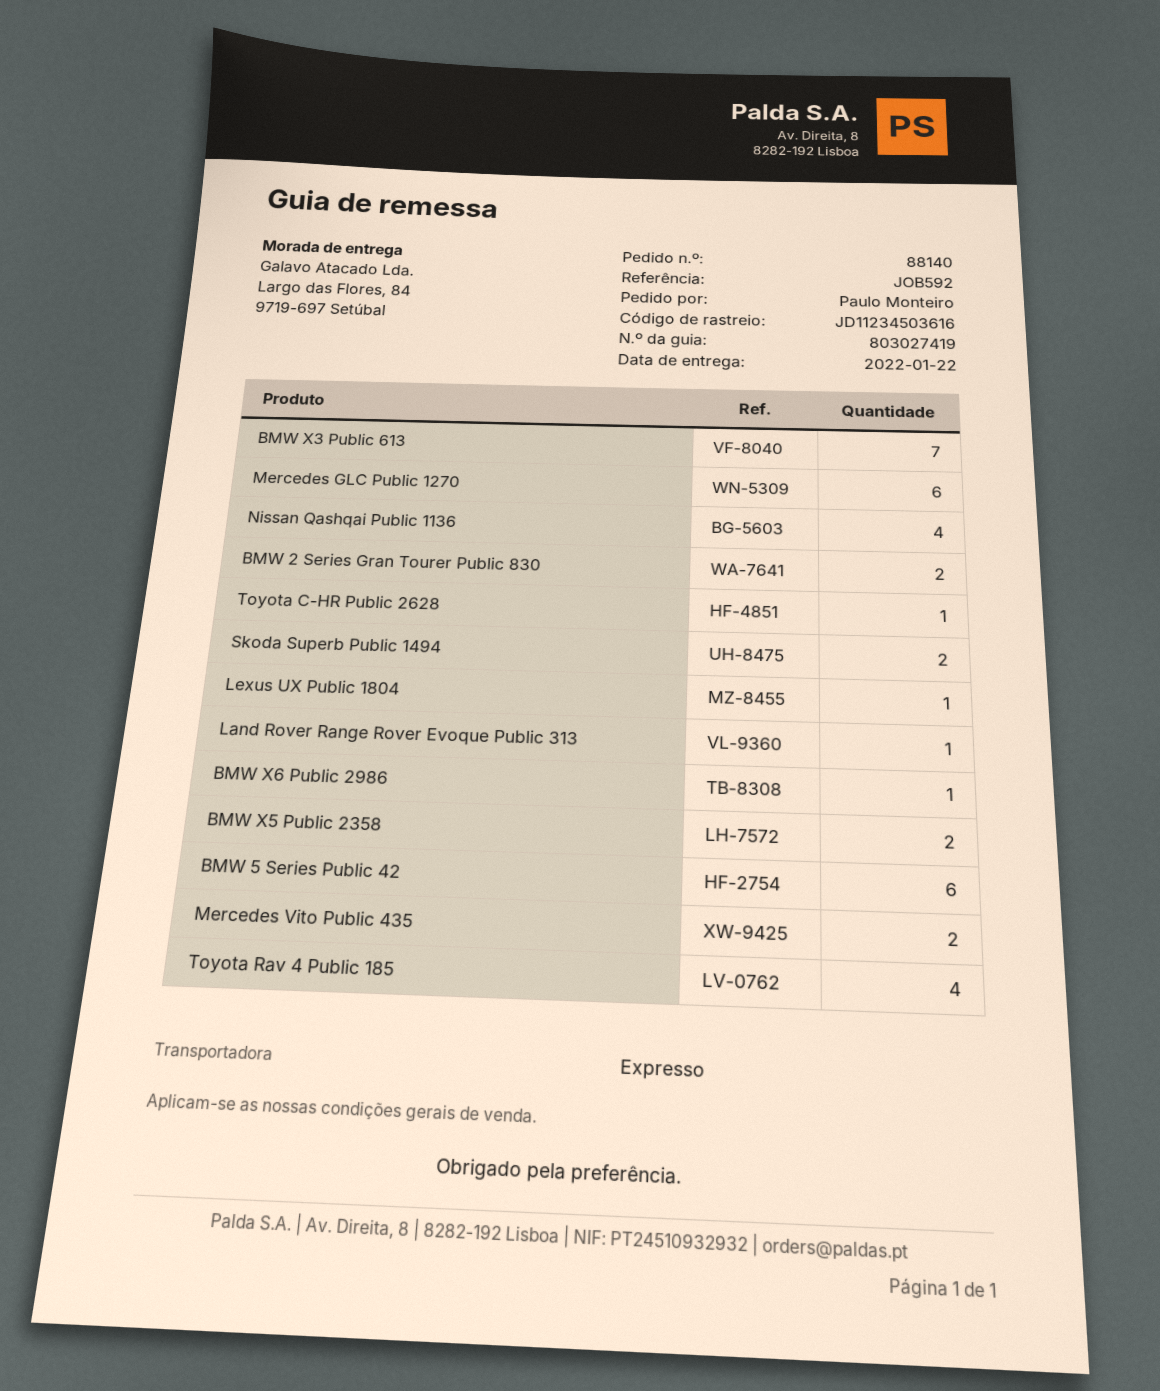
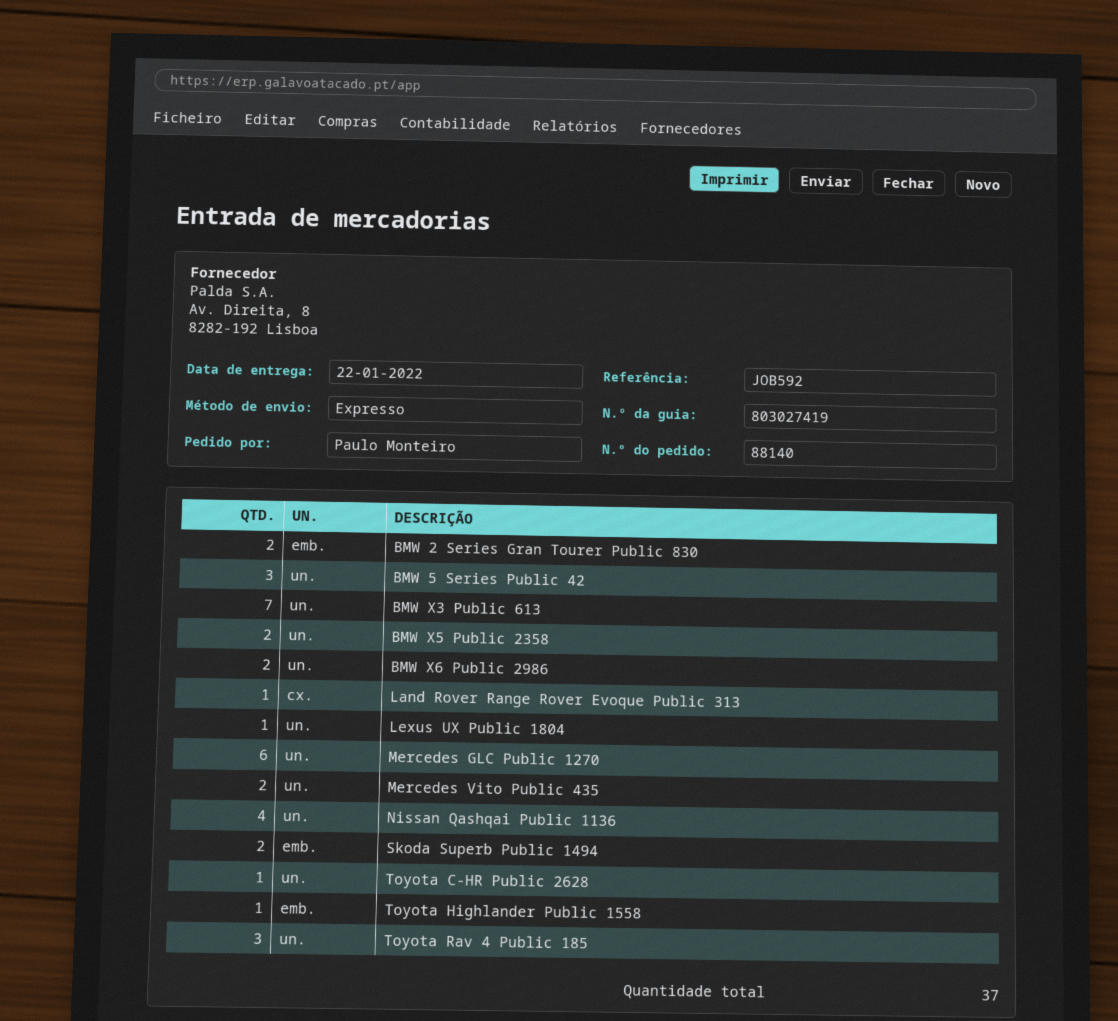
BMW X6 Public 2986: 1 -> 2
BMW 5 Series Public 42: 6 -> 3
Toyota Rav 4 Public 185: 4 -> 3
Toyota Highlander Public 1558: none -> 1

